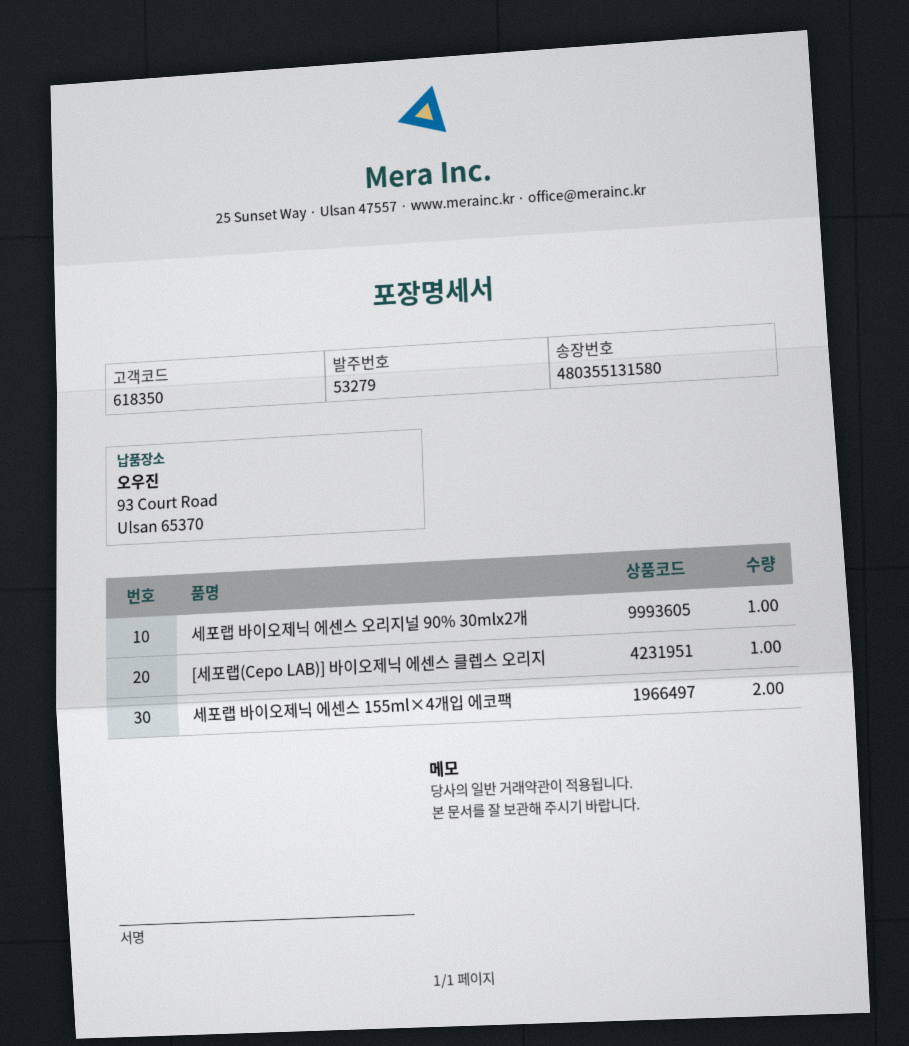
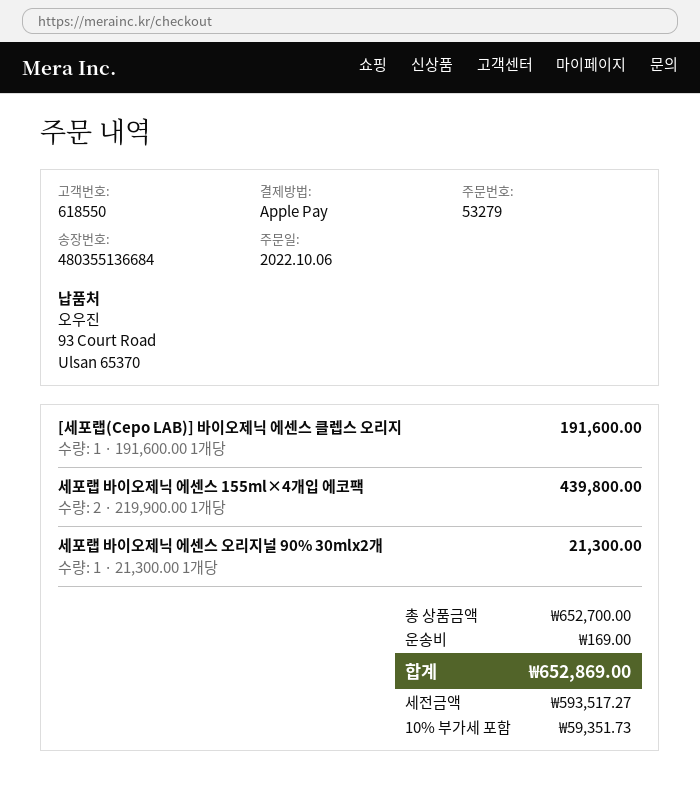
customer number: 618350 -> 618550
tracking number: 480355131580 -> 480355136684

